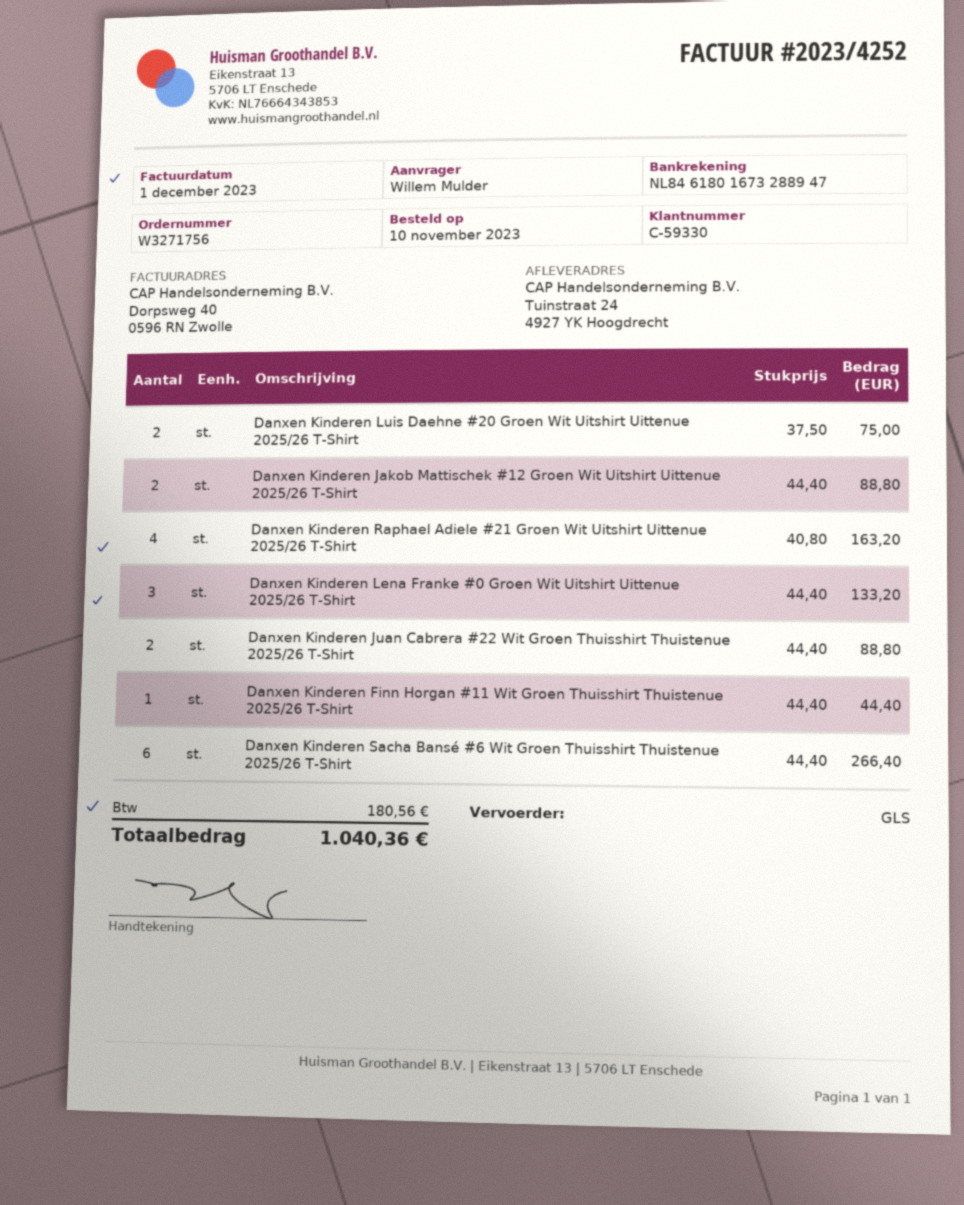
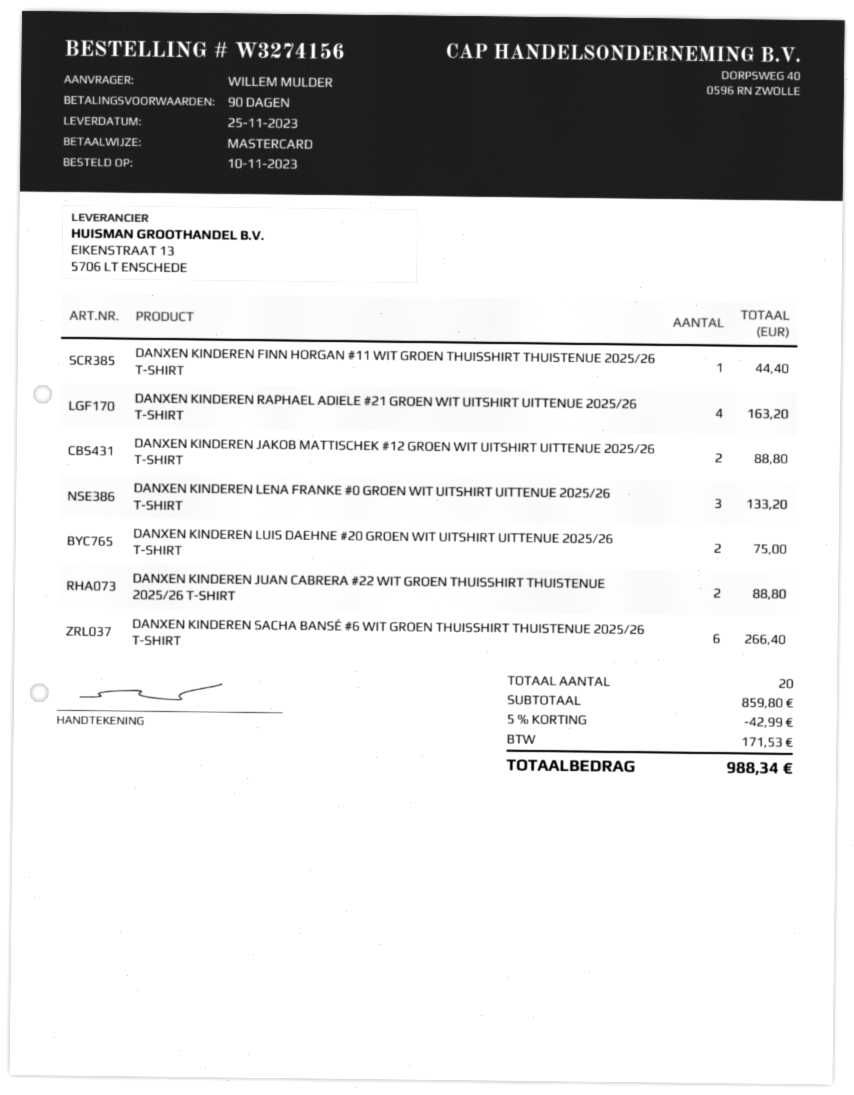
order number: W3271756 -> W3274156
discount: none -> 5% = 42.99
tax: 180.56 -> 171.53
total: 1040.36 -> 988.34

